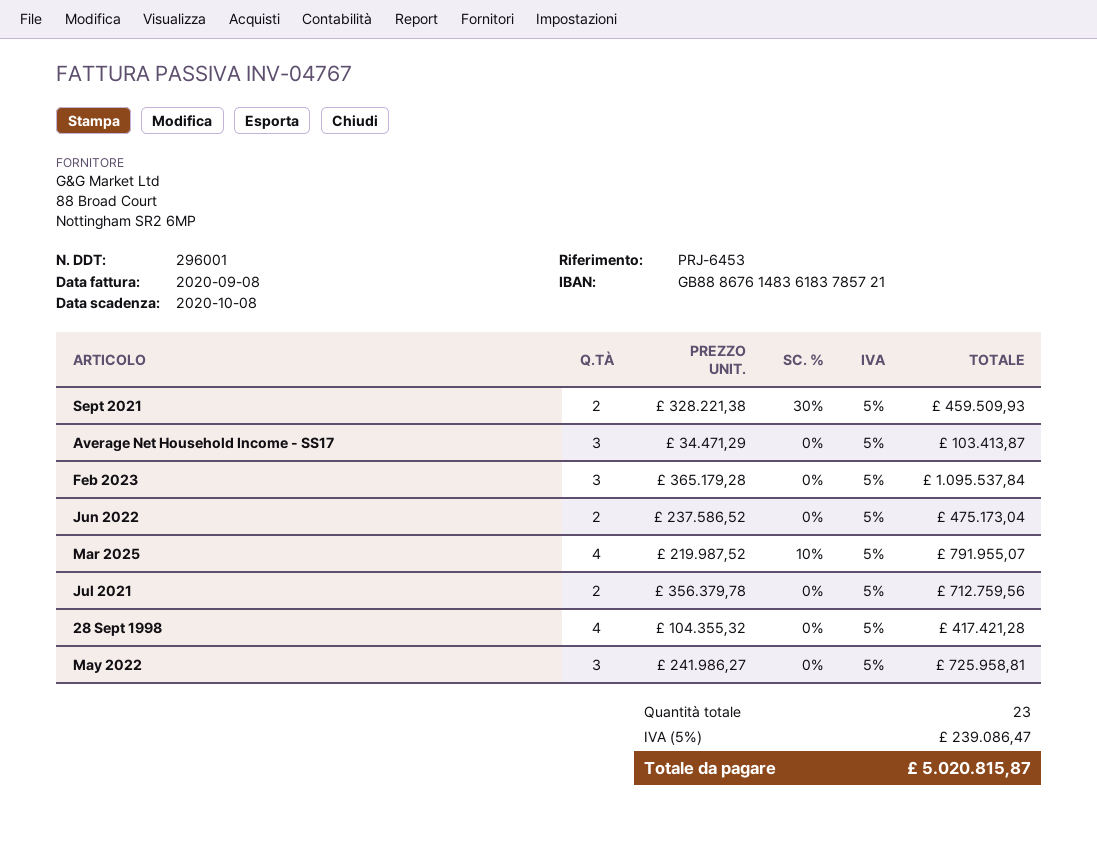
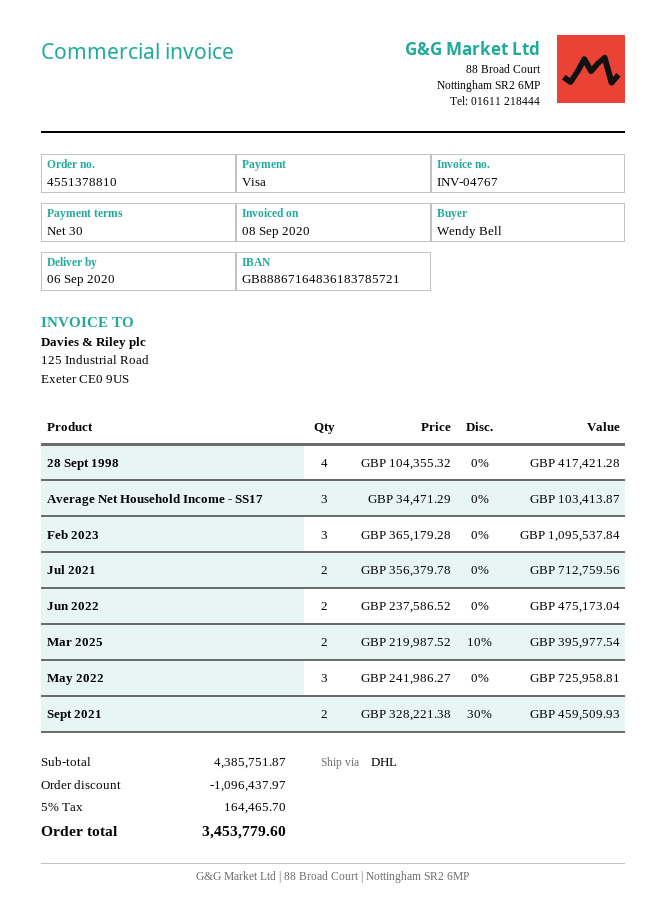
bank account: GB88867614836183785721 -> GB88867164836183785721
Mar 2025: 4 x 219987.52 - 10% = 791955.07 -> 2 x 219987.52 - 10% = 395977.54
discount: none -> 1096437.97
tax: 5% = 239086.47 -> 5% = 164465.70
total: 5020815.87 -> 3453779.60

